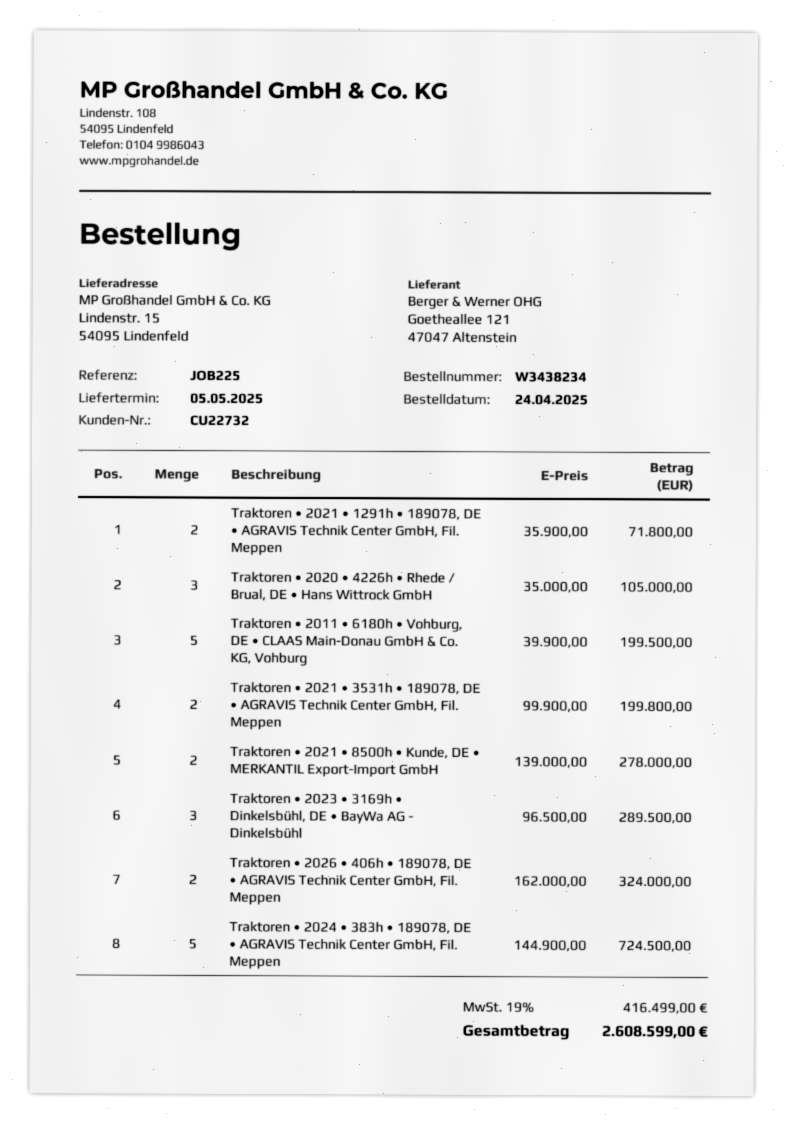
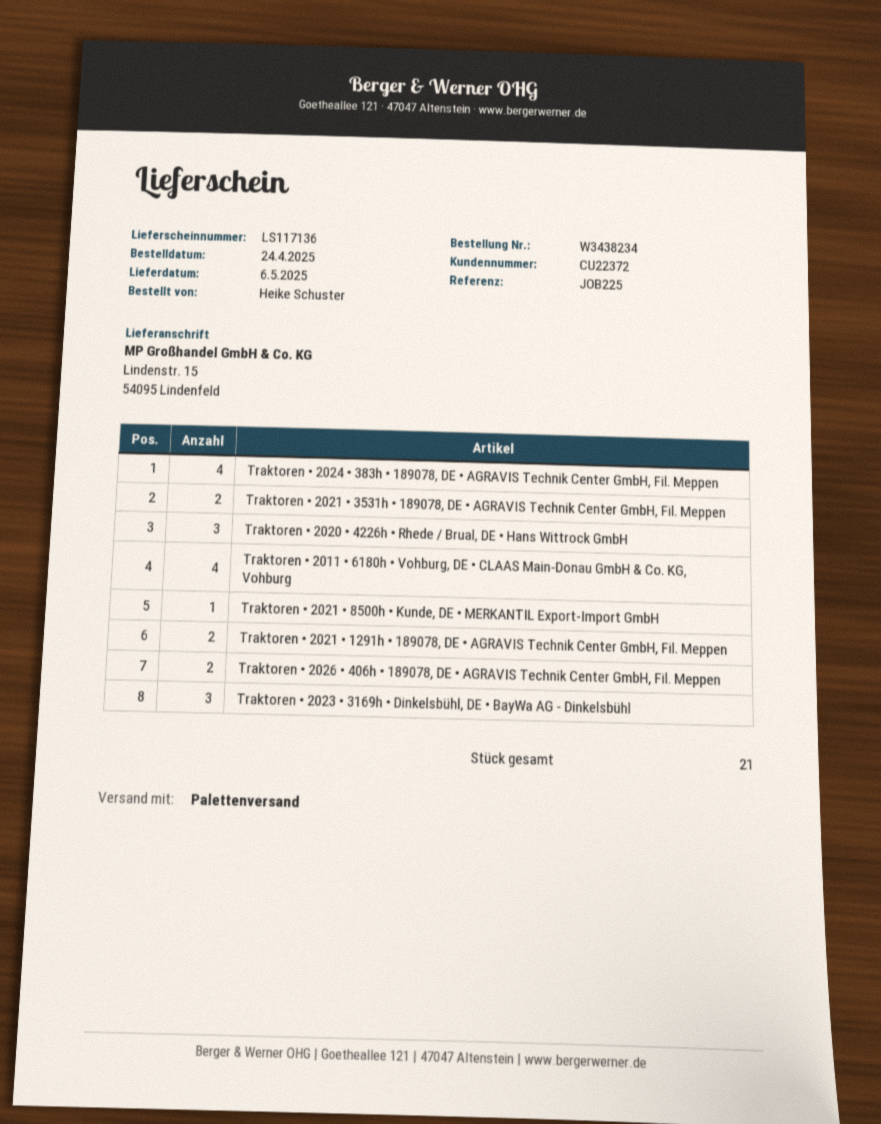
delivery date: 2025-05-05 -> 2025-05-06
customer number: CU22732 -> CU22372
Traktoren • 2011 • 6180h • Vohburg, DE • CLAAS Main-Donau GmbH & Co. KG, Vohburg: 5 -> 4
Traktoren • 2021 • 8500h • Kunde, DE • MERKANTIL Export-Import GmbH: 2 -> 1
Traktoren • 2024 • 383h • 189078, DE • AGRAVIS Technik Center GmbH, Fil. Meppen: 5 -> 4

